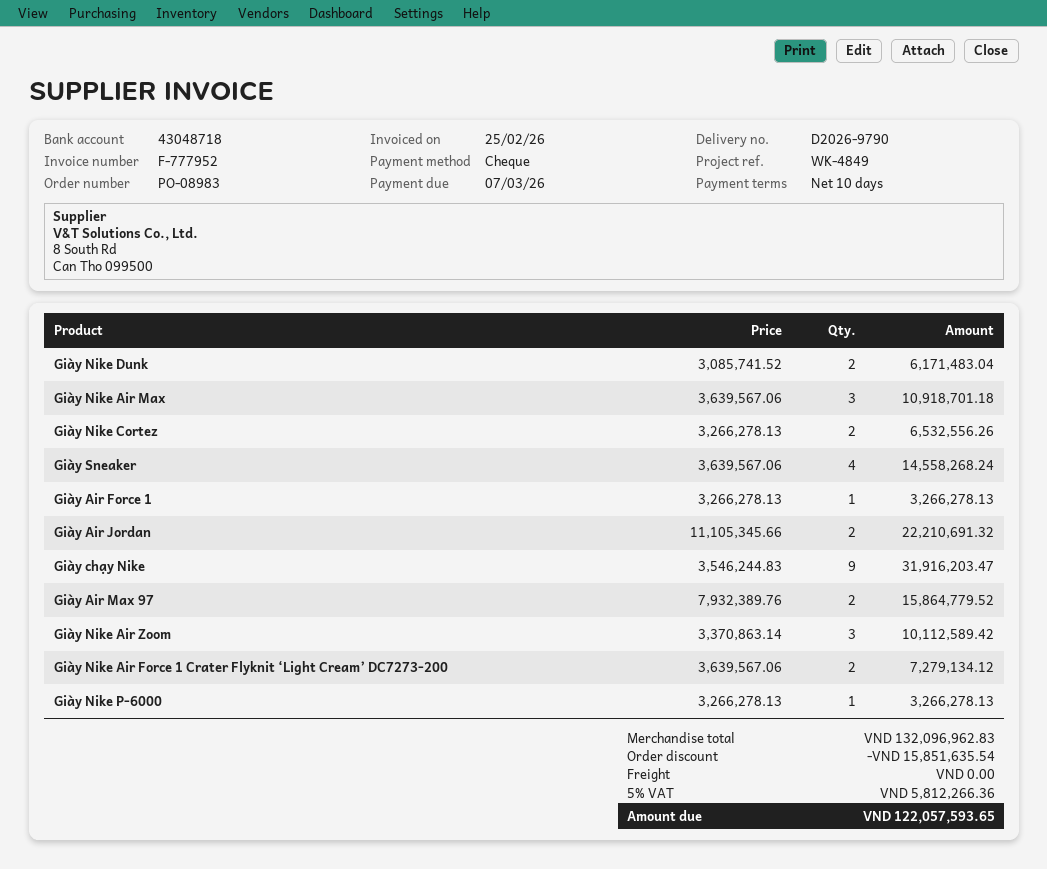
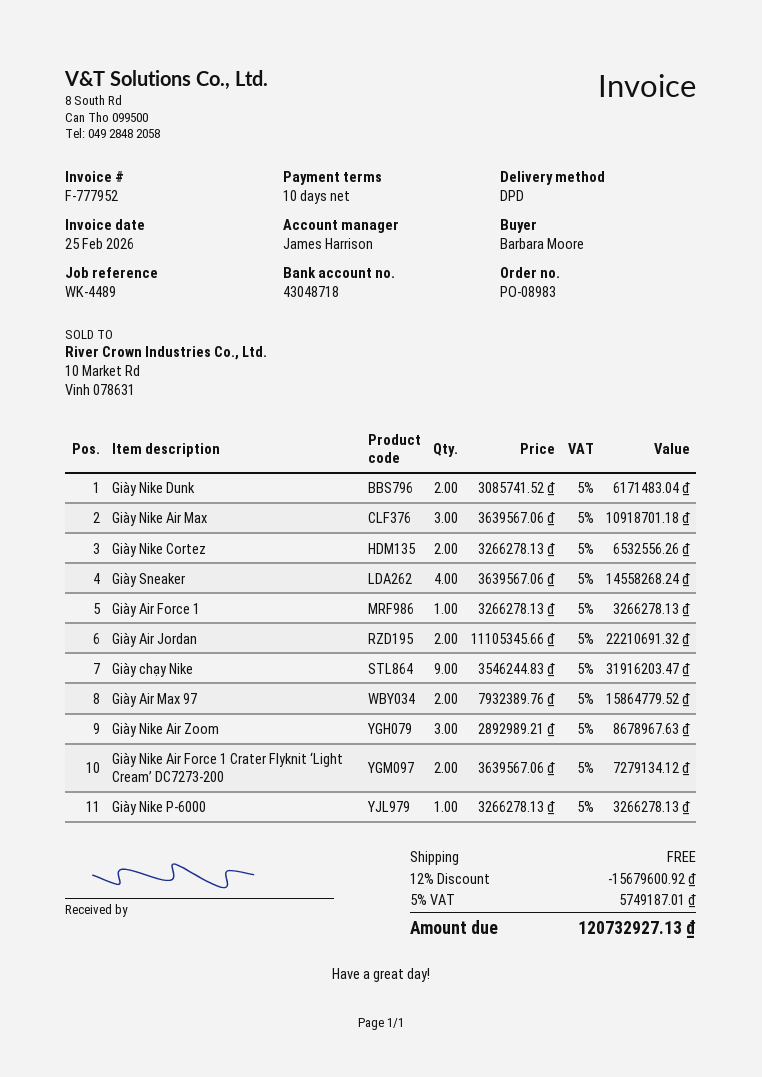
reference: WK-4849 -> WK-4489
Giày Nike Air Zoom: 3 x 3370863.14 = 10112589.42 -> 3 x 2892989.21 = 8678967.63
discount: 15851635.54 -> 15679600.92
tax: 5% = 5812266.36 -> 5% = 5749187.01
total: 122057593.65 -> 120732927.13

